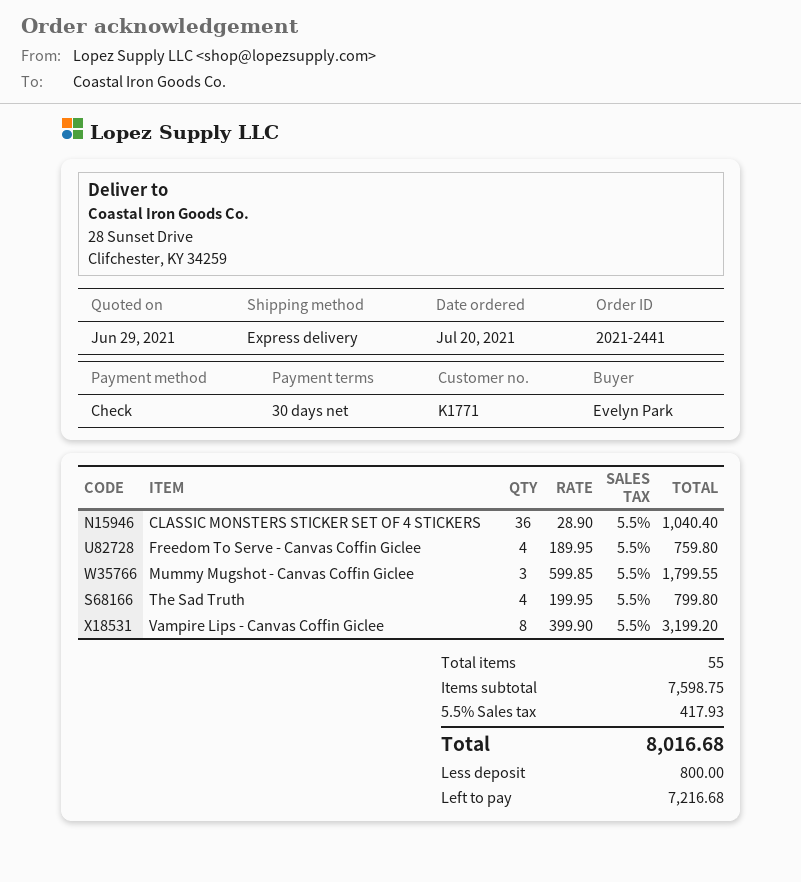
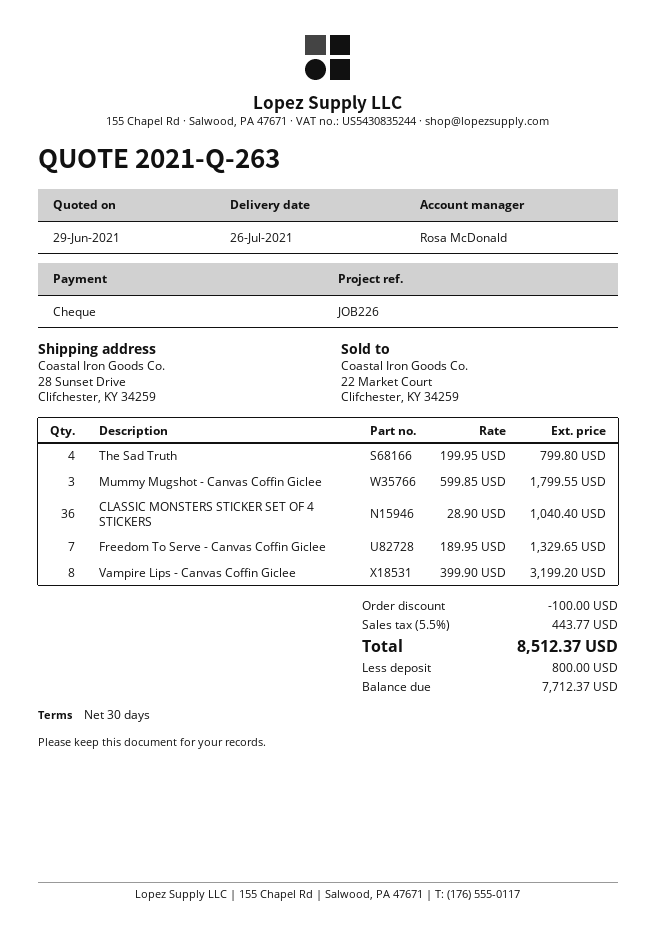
Freedom To Serve - Canvas Coffin Giclee: 4 x 189.95 = 759.80 -> 7 x 189.95 = 1329.65
discount: none -> 100.00
tax: 5.5% = 417.93 -> 5.5% = 443.77
total: 8016.68 -> 8512.37
balance: 7216.68 -> 7712.37

